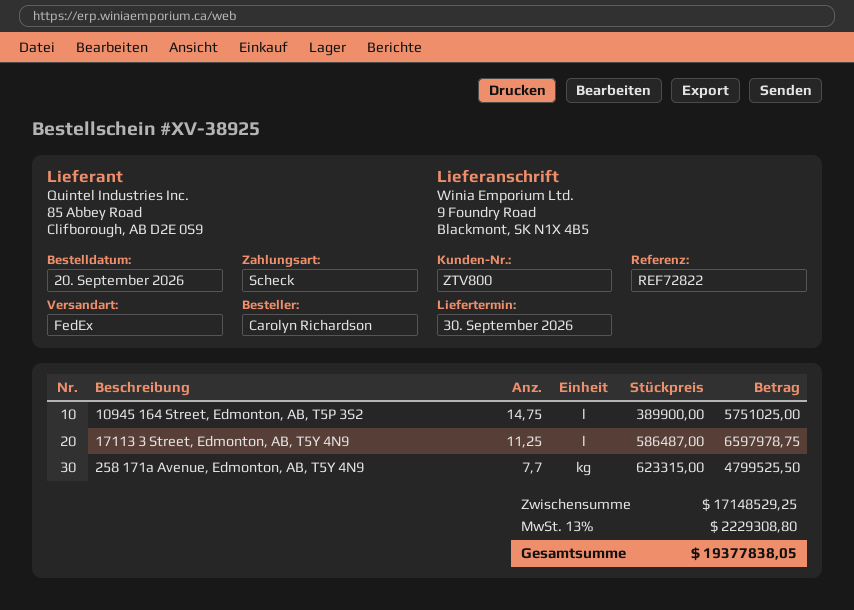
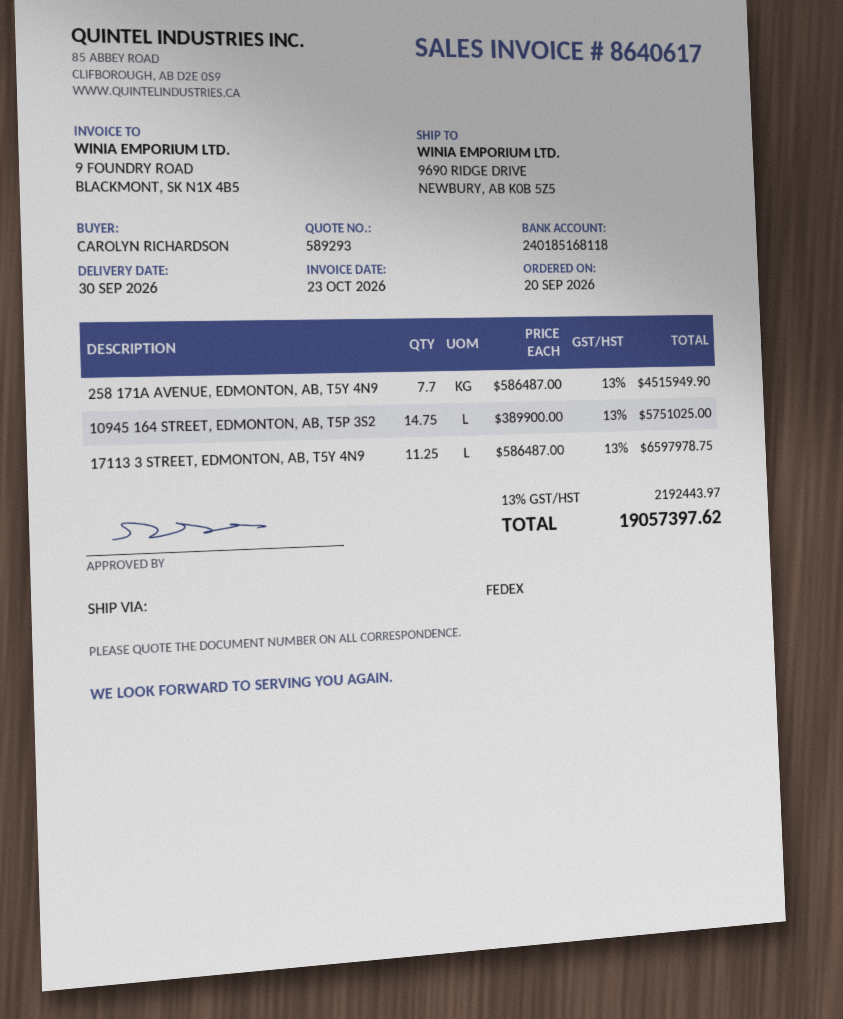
ship to: 9 Foundry Road, Blackmont, SK N1X 4B5 -> 9690 RIDGE DRIVE, NEWBURY, AB K0B 5Z5
258 171a Avenue, Edmonton, AB, T5Y 4N9: 7.7 x 623315.00 = 4799525.50 -> 7.7 x 586487.00 = 4515949.90
tax: 13% = 2229308.80 -> 13% = 2192443.97
total: 19377838.05 -> 19057397.62

